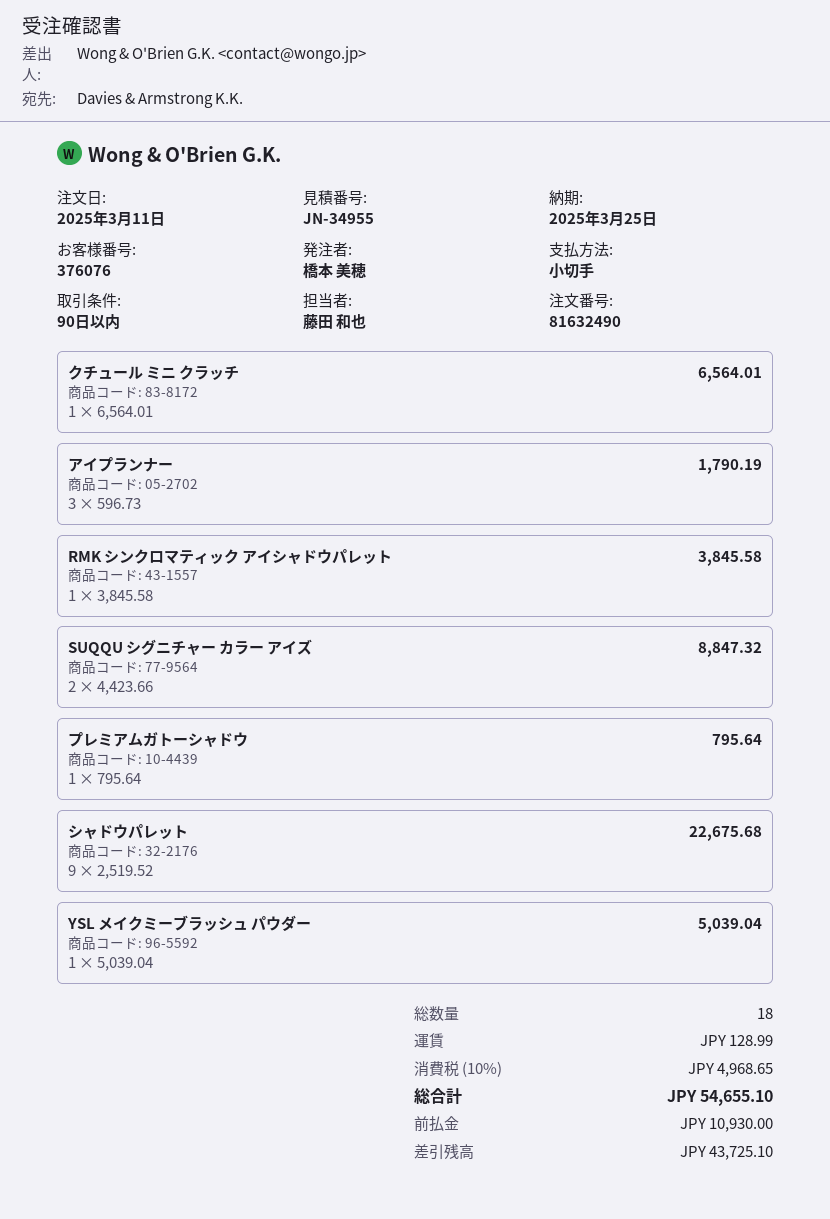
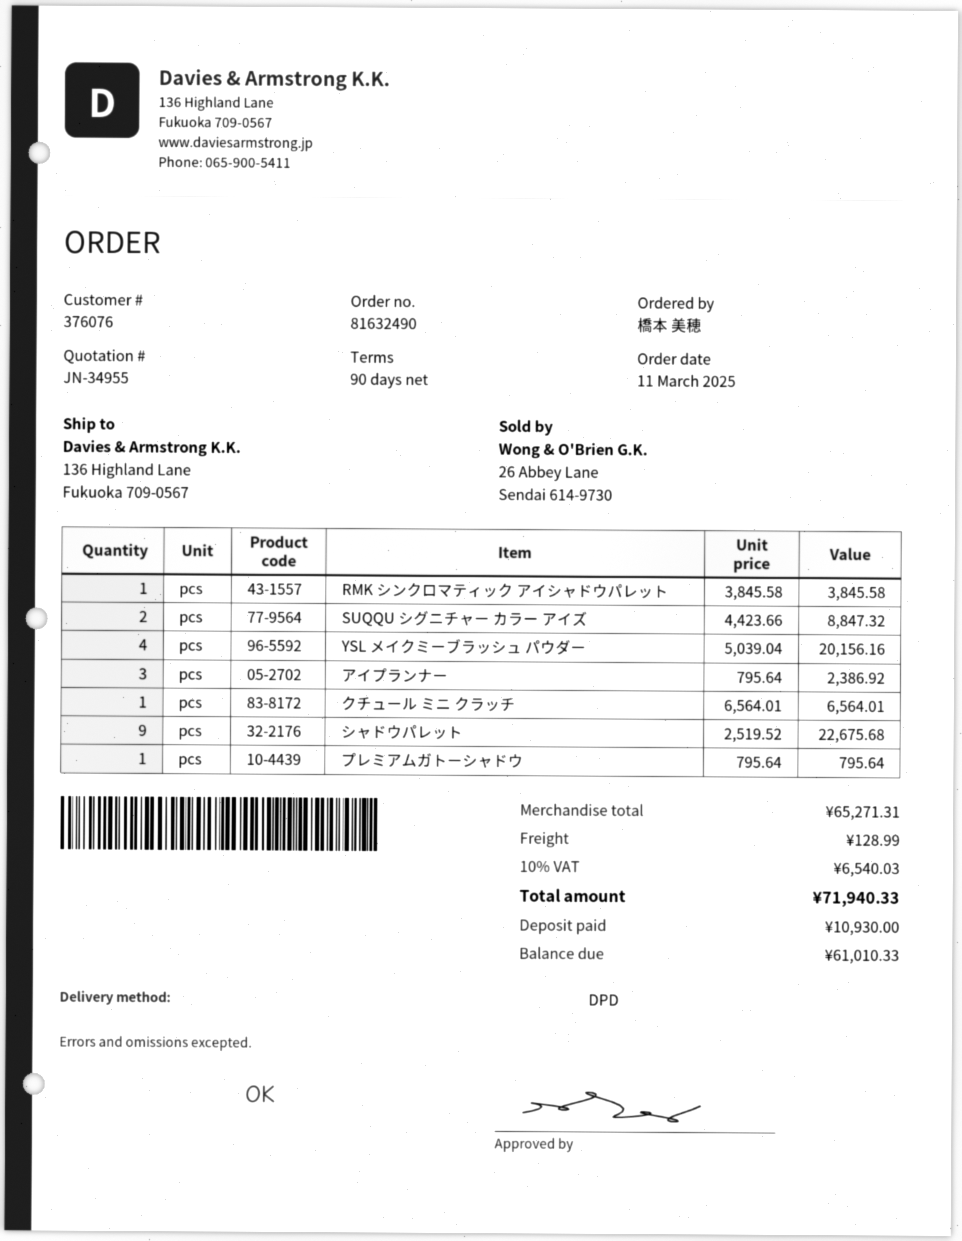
アイプランナー: 3 x 596.73 = 1790.19 -> 3 x 795.64 = 2386.92
YSL メイクミーブラッシュ パウダー: 1 x 5039.04 = 5039.04 -> 4 x 5039.04 = 20156.16
tax: 10% = 4968.65 -> 10% = 6540.03
total: 54655.10 -> 71940.33
balance: 43725.10 -> 61010.33

